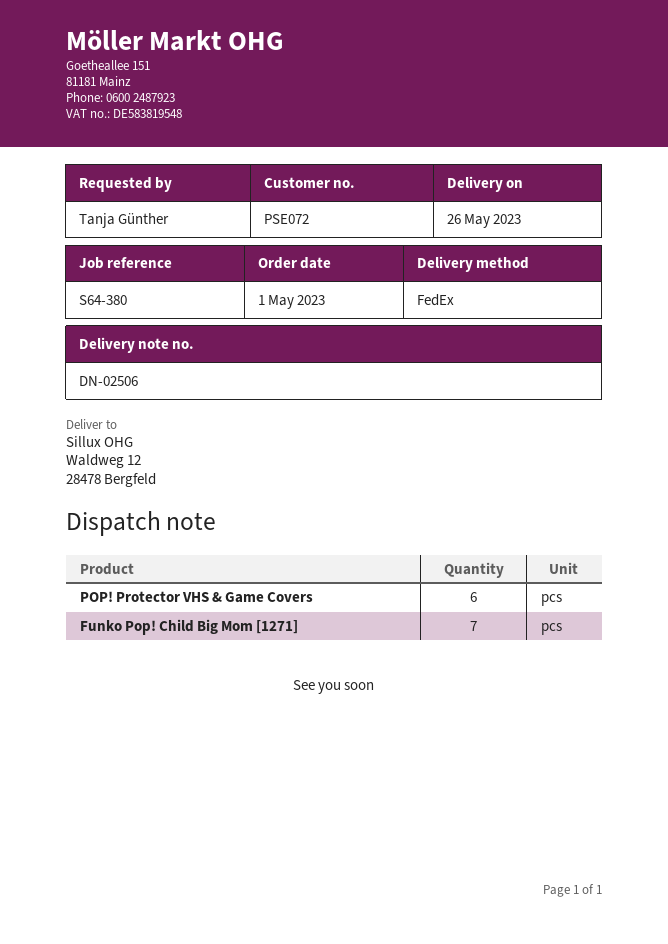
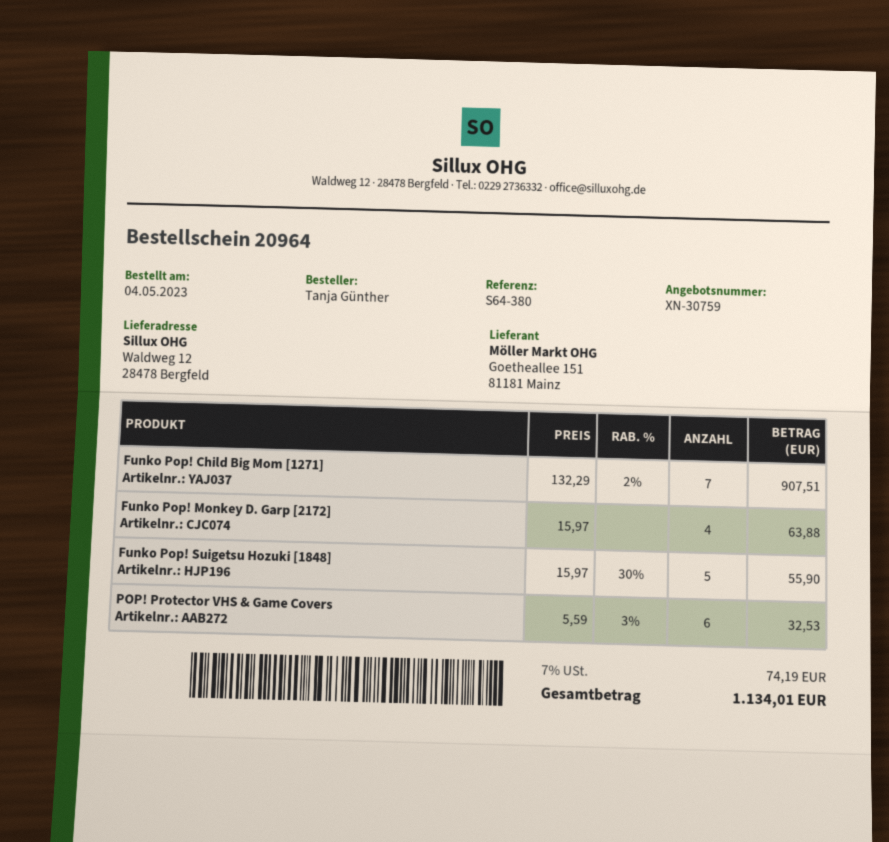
order date: 2023-05-01 -> 2023-05-04
Funko Pop! Monkey D. Garp [2172]: none -> 4
Funko Pop! Suigetsu Hozuki [1848]: none -> 5

